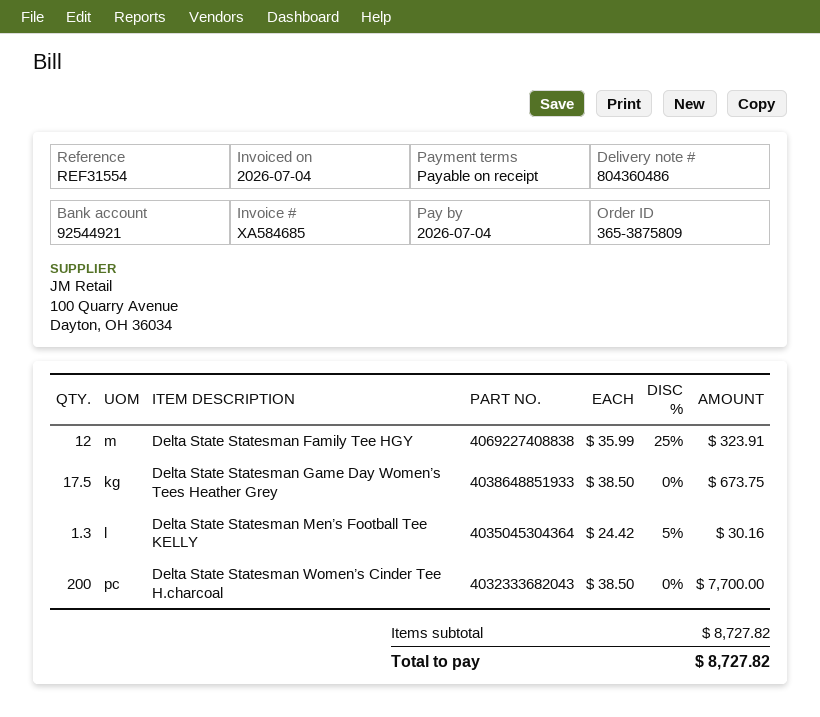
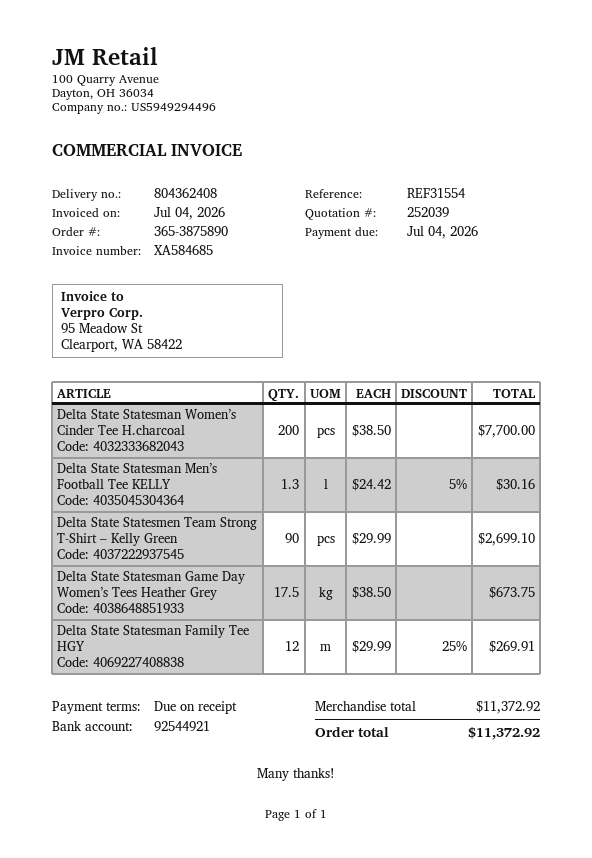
order number: 365-3875809 -> 365-3875890
delivery note number: 804360486 -> 804362408
Delta State Statesman Family Tee HGY: 12 x 35.99 - 25% = 323.91 -> 12 x 29.99 - 25% = 269.91
Delta State Statesmen Team Strong T-Shirt – Kelly Green: none -> 90 x 29.99 = 2699.10
subtotal: 8727.82 -> 11372.92
total: 8727.82 -> 11372.92

